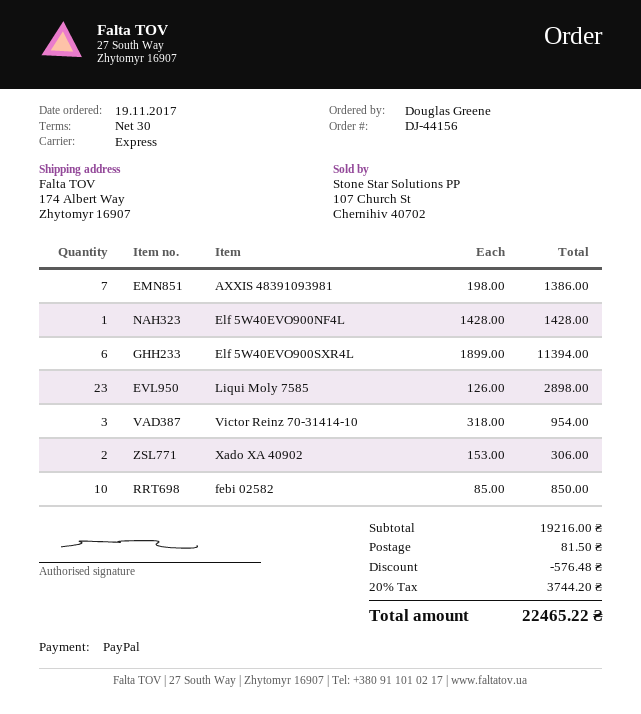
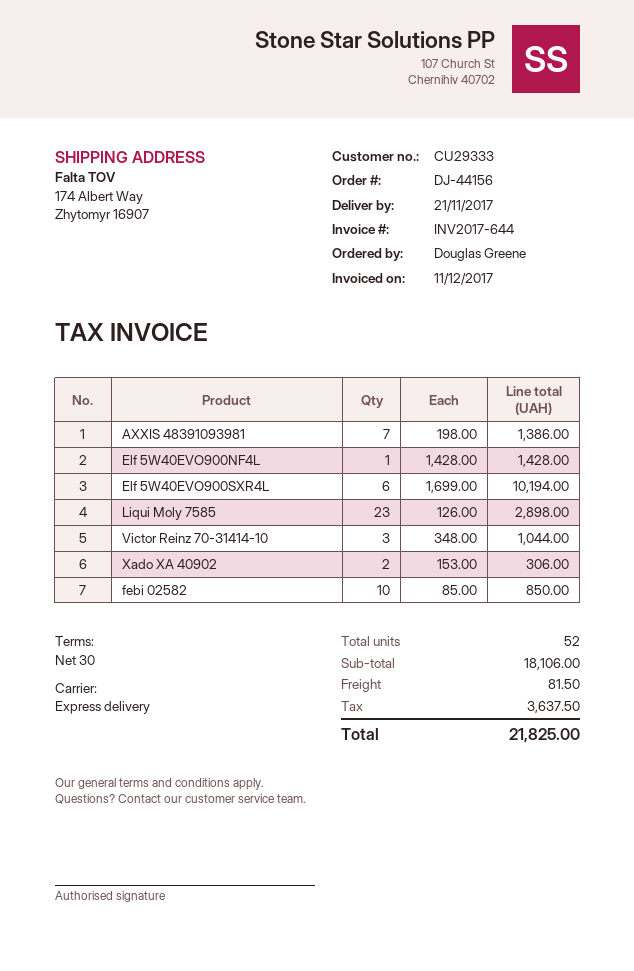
Elf 5W40EVO900SXR4L: 6 x 1899.00 = 11394.00 -> 6 x 1699.00 = 10194.00
Victor Reinz 70-31414-10: 3 x 318.00 = 954.00 -> 3 x 348.00 = 1044.00
subtotal: 19216.00 -> 18106.00
discount: 576.48 -> none
tax: 3744.20 -> 3637.50
total: 22465.22 -> 21825.00

